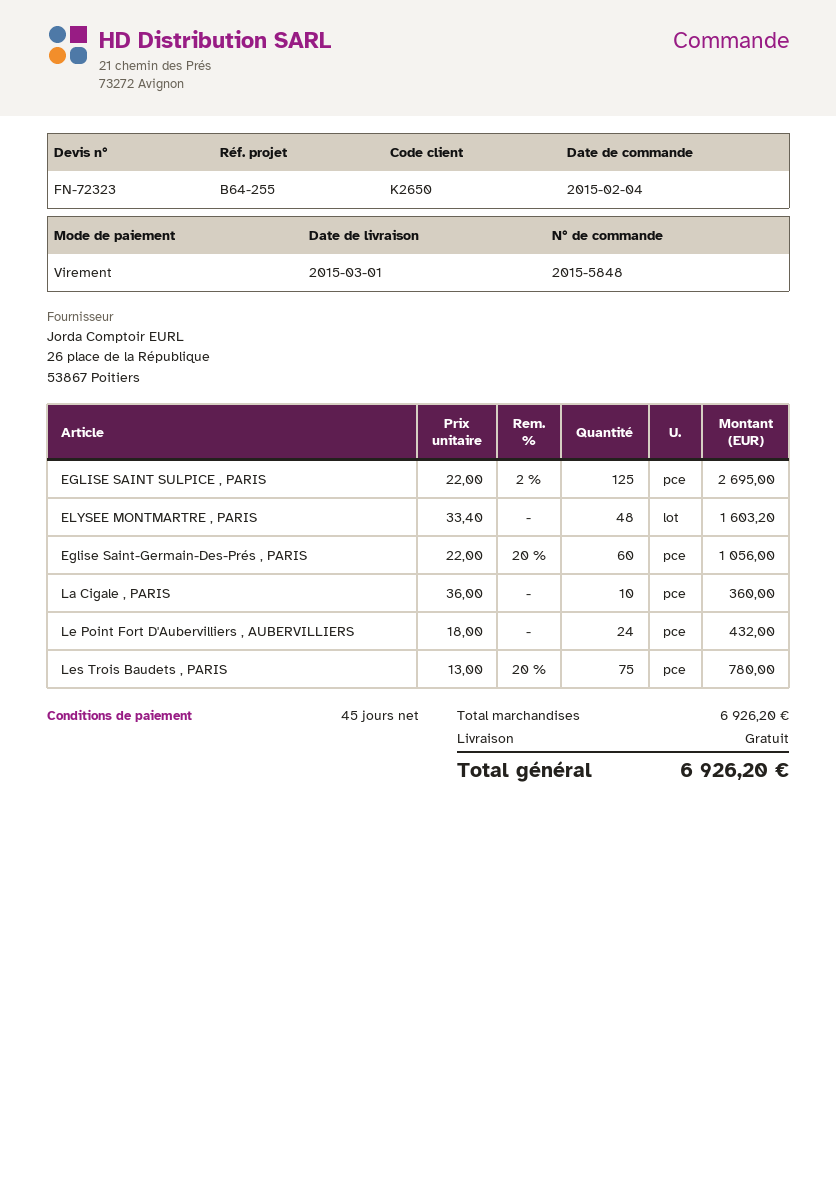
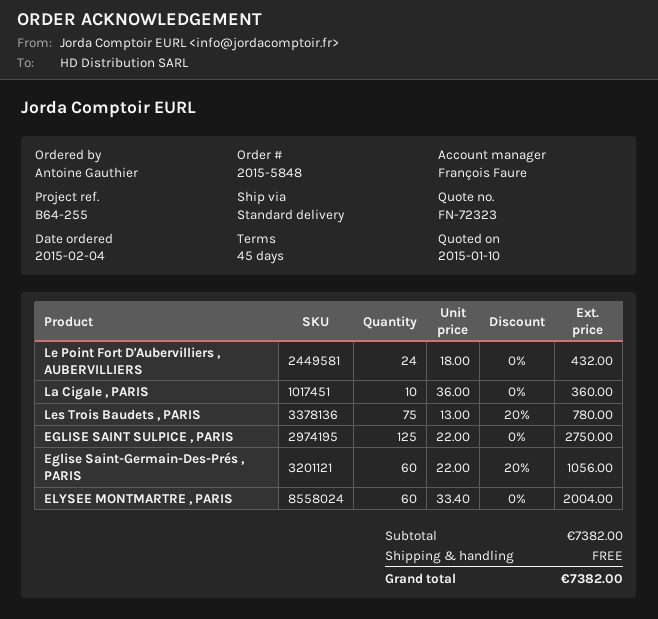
EGLISE SAINT SULPICE , PARIS: 125 x 22.00 - 2% = 2695.00 -> 125 x 22.00 = 2750.00
ELYSEE MONTMARTRE , PARIS: 48 x 33.40 = 1603.20 -> 60 x 33.40 = 2004.00
subtotal: 6926.20 -> 7382.00
total: 6926.20 -> 7382.00

